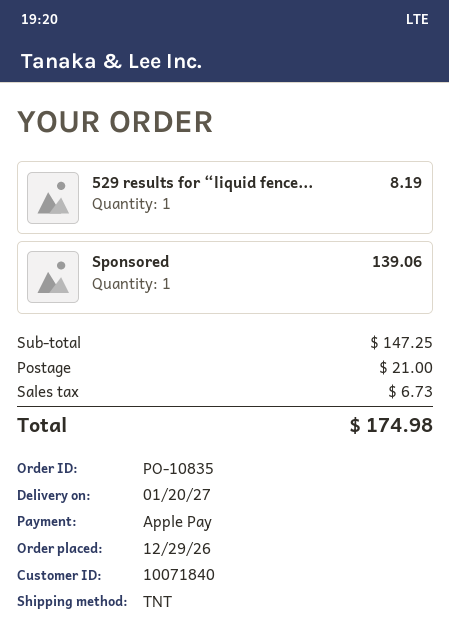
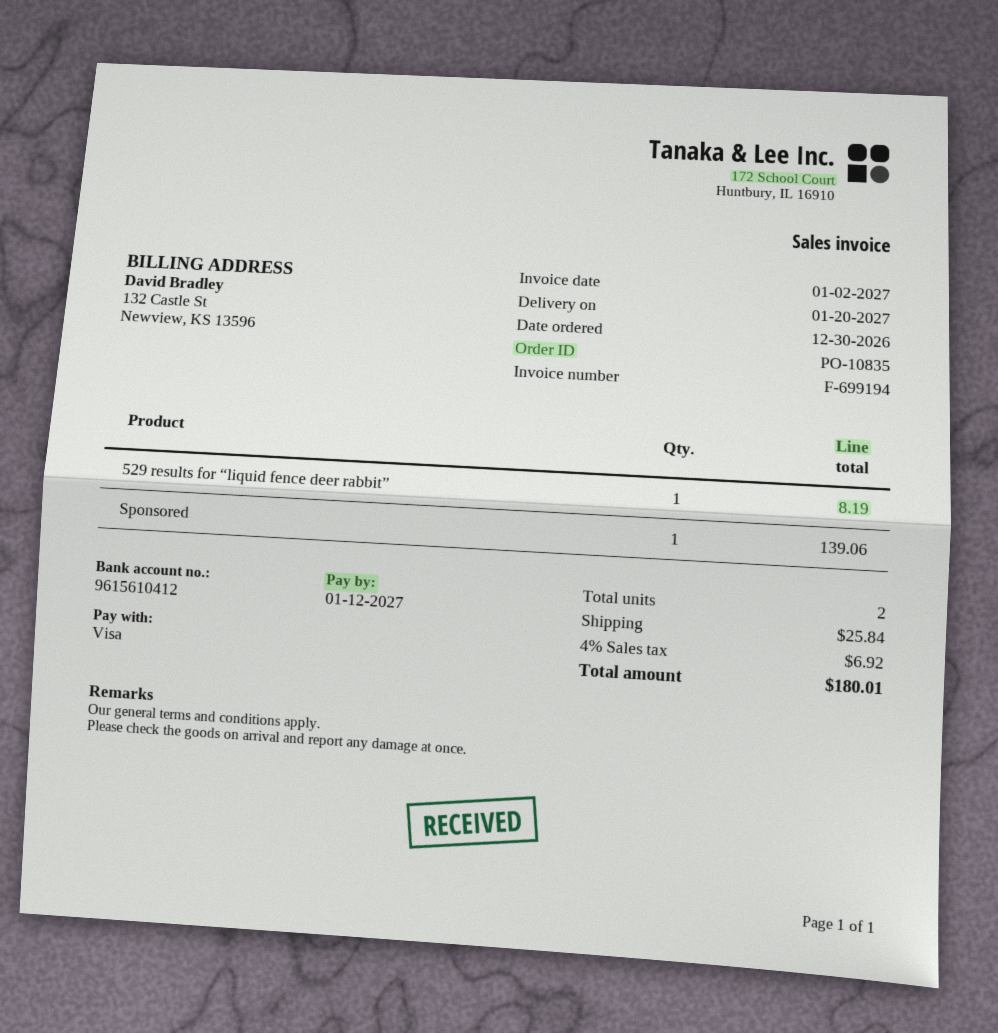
order date: 2026-12-29 -> 2026-12-30
payment method: Apple Pay -> Visa
shipping: 21.00 -> 25.84
tax: 6.73 -> 6.92
total: 174.98 -> 180.01

